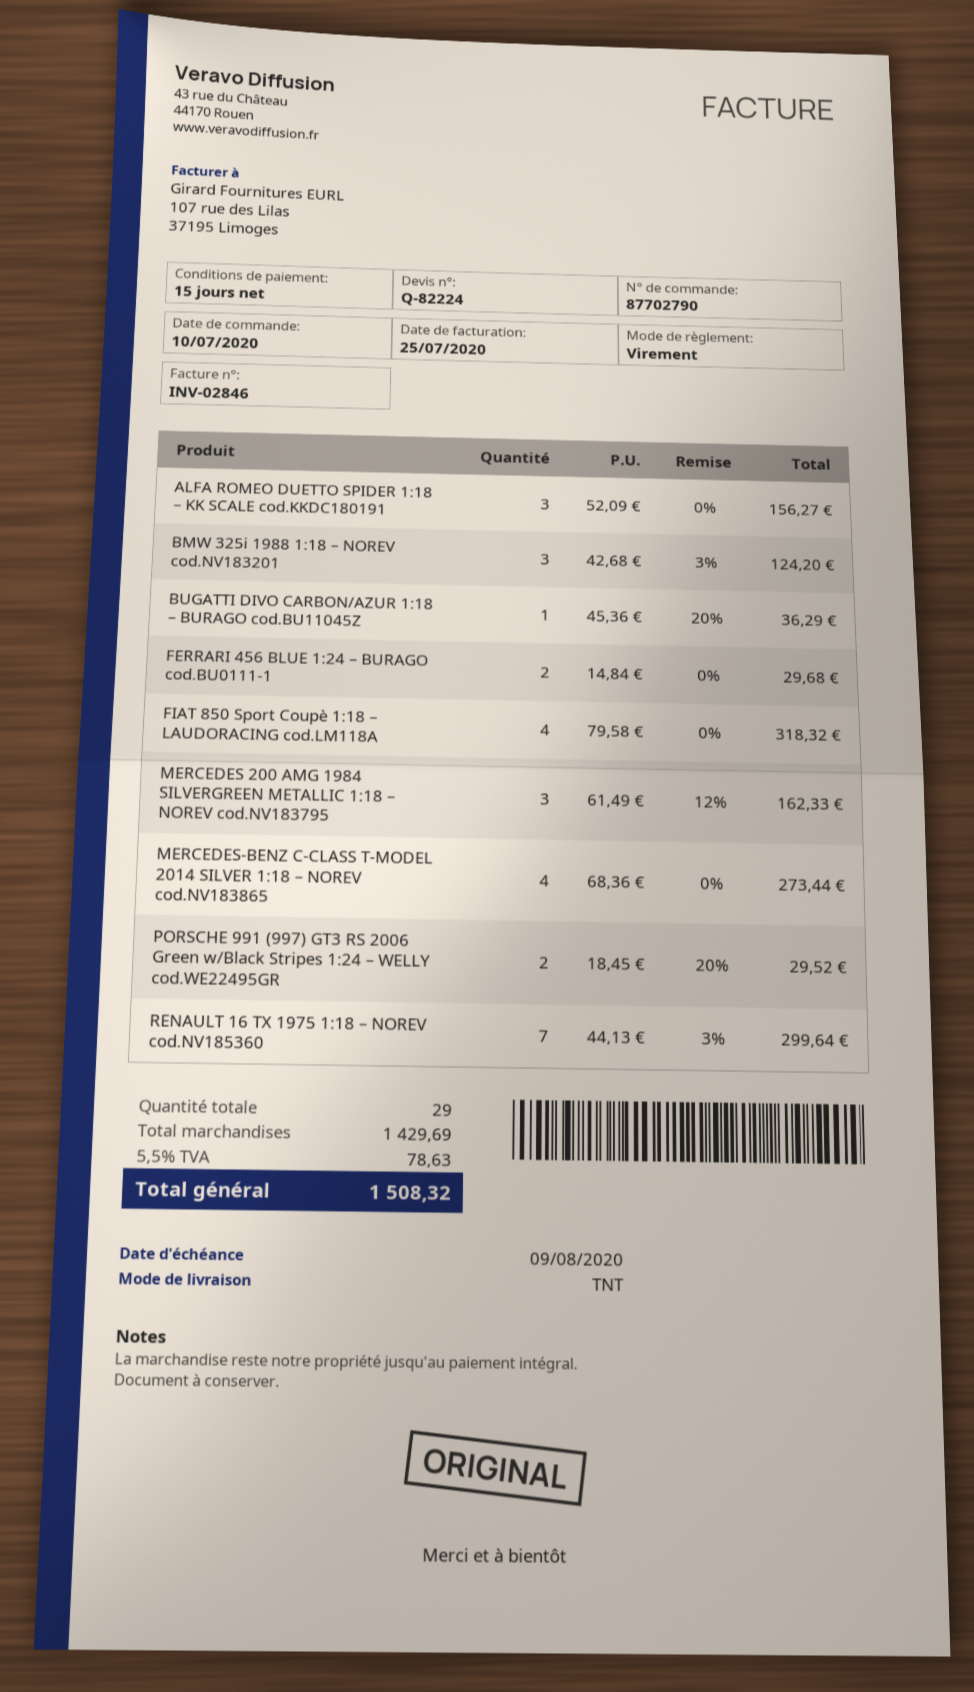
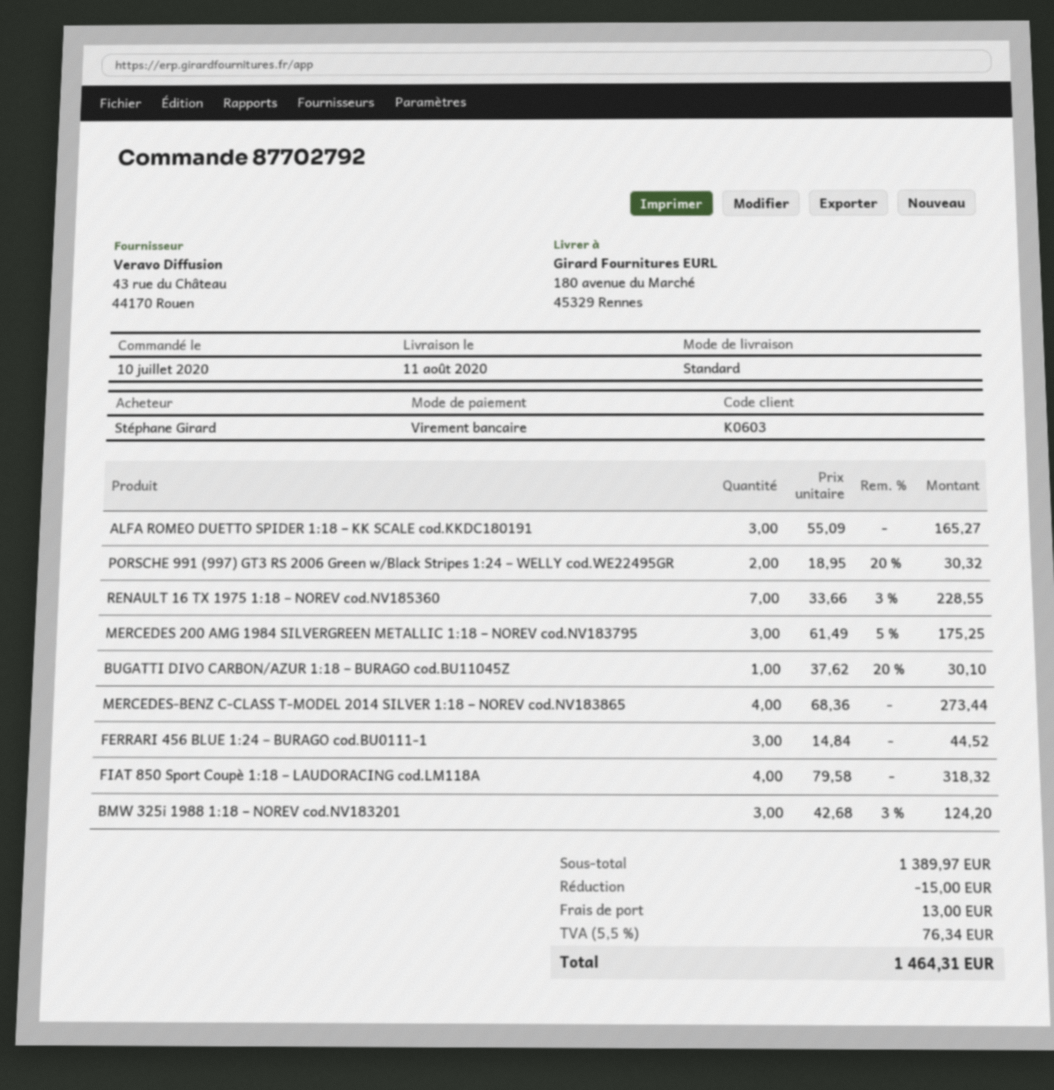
order number: 87702790 -> 87702792
shipping method: TNT -> standard
ALFA ROMEO DUETTO SPIDER 1:18 – KK SCALE cod.KKDC180191: 3 x 52.09 = 156.27 -> 3 x 55.09 = 165.27
BUGATTI DIVO CARBON/AZUR 1:18 – BURAGO cod.BU11045Z: 1 x 45.36 - 20% = 36.29 -> 1 x 37.62 - 20% = 30.10
FERRARI 456 BLUE 1:24 – BURAGO cod.BU0111-1: 2 x 14.84 = 29.68 -> 3 x 14.84 = 44.52
MERCEDES 200 AMG 1984 SILVERGREEN METALLIC 1:18 – NOREV cod.NV183795: 3 x 61.49 - 12% = 162.33 -> 3 x 61.49 - 5% = 175.25
PORSCHE 991 (997) GT3 RS 2006 Green w/Black Stripes 1:24 – WELLY cod.WE22495GR: 2 x 18.45 - 20% = 29.52 -> 2 x 18.95 - 20% = 30.32
RENAULT 16 TX 1975 1:18 – NOREV cod.NV185360: 7 x 44.13 - 3% = 299.64 -> 7 x 33.66 - 3% = 228.55
subtotal: 1429.69 -> 1389.97
discount: none -> 15.00
shipping: none -> 13.00
tax: 5.5% = 78.63 -> 5.5% = 76.34
total: 1508.32 -> 1464.31

